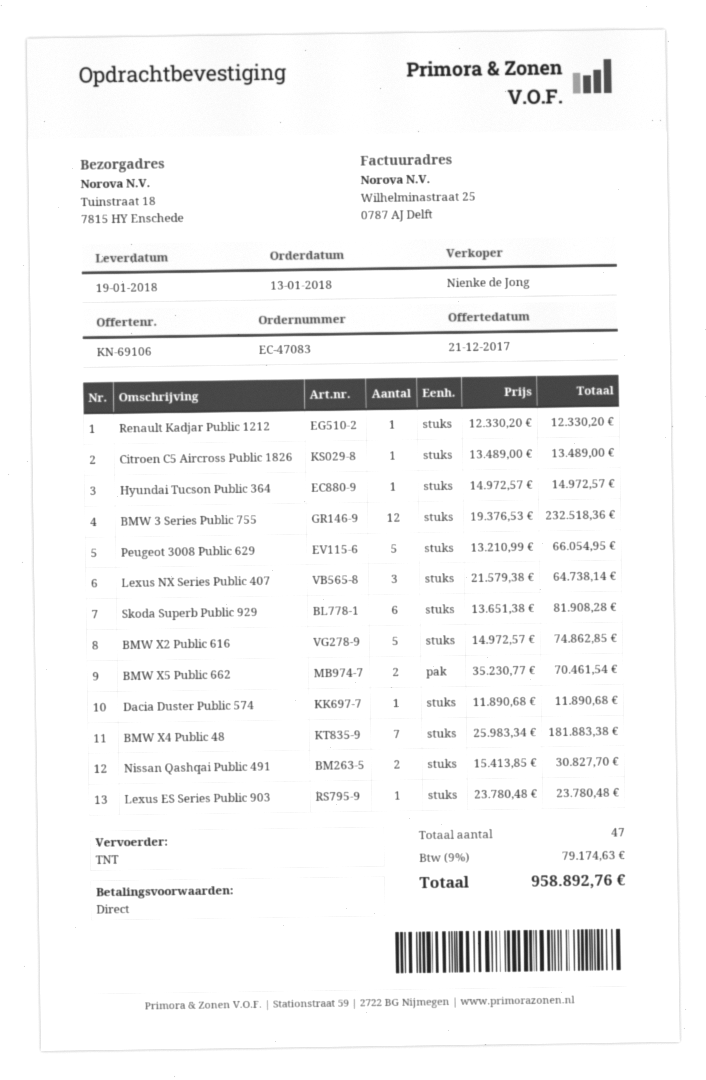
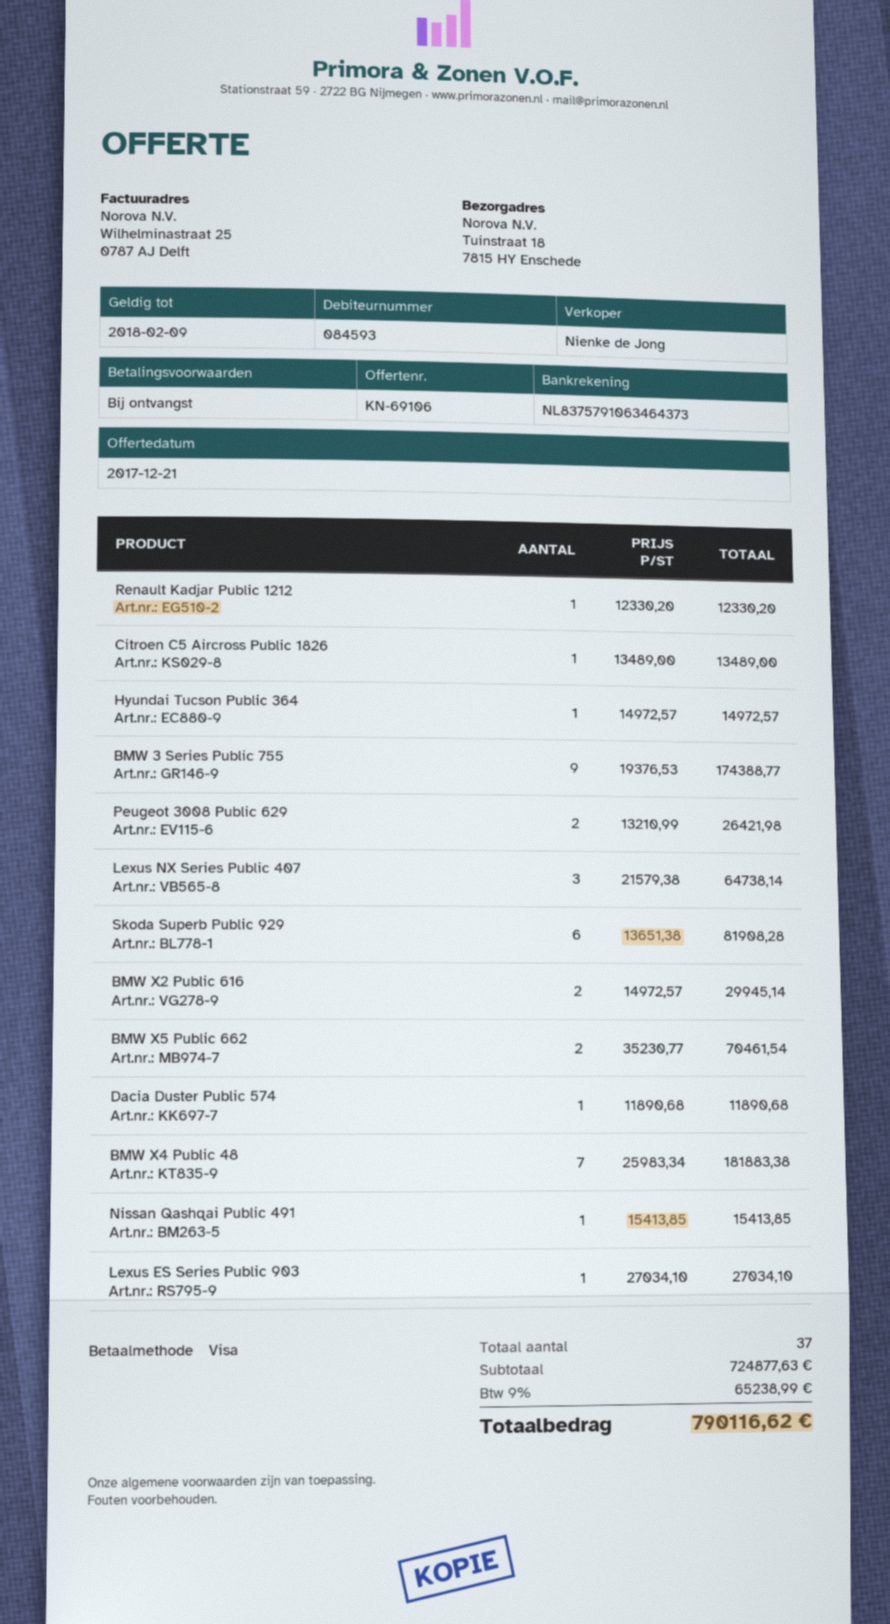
BMW 3 Series Public 755: 12 x 19376.53 = 232518.36 -> 9 x 19376.53 = 174388.77
Peugeot 3008 Public 629: 5 x 13210.99 = 66054.95 -> 2 x 13210.99 = 26421.98
BMW X2 Public 616: 5 x 14972.57 = 74862.85 -> 2 x 14972.57 = 29945.14
Nissan Qashqai Public 491: 2 x 15413.85 = 30827.70 -> 1 x 15413.85 = 15413.85
Lexus ES Series Public 903: 1 x 23780.48 = 23780.48 -> 1 x 27034.10 = 27034.10
total quantity: 47 -> 37
tax: 9% = 79174.63 -> 9% = 65238.99
total: 958892.76 -> 790116.62

